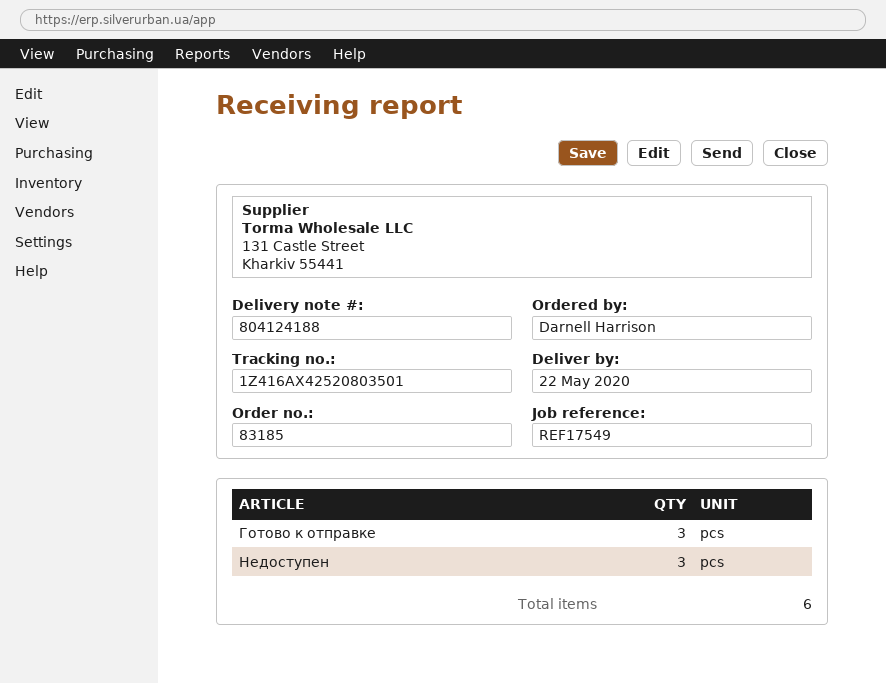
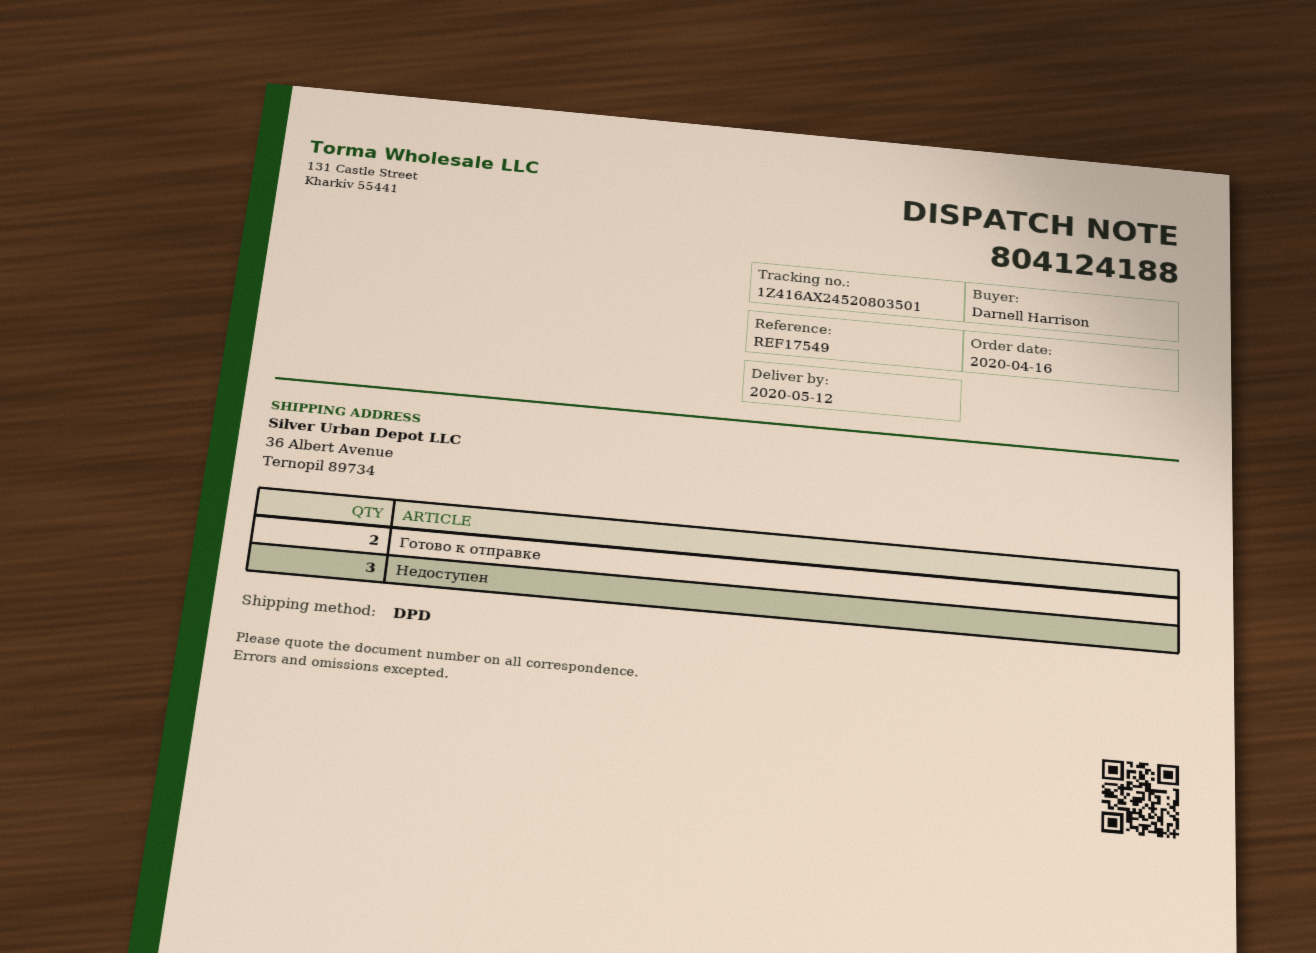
delivery date: 2020-05-22 -> 2020-05-12
tracking number: 1Z416AX42520803501 -> 1Z416AX24520803501
Готово к отправке: 3 -> 2

